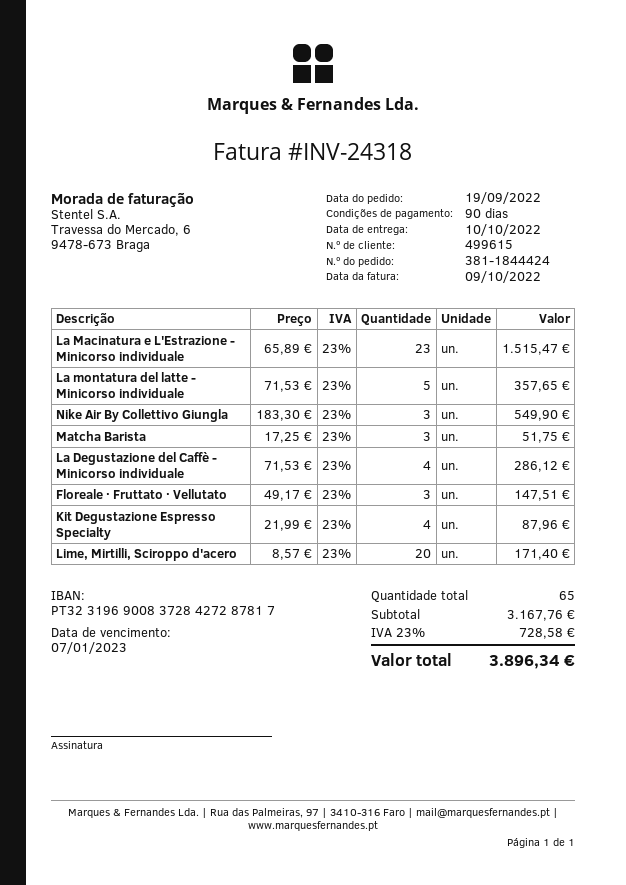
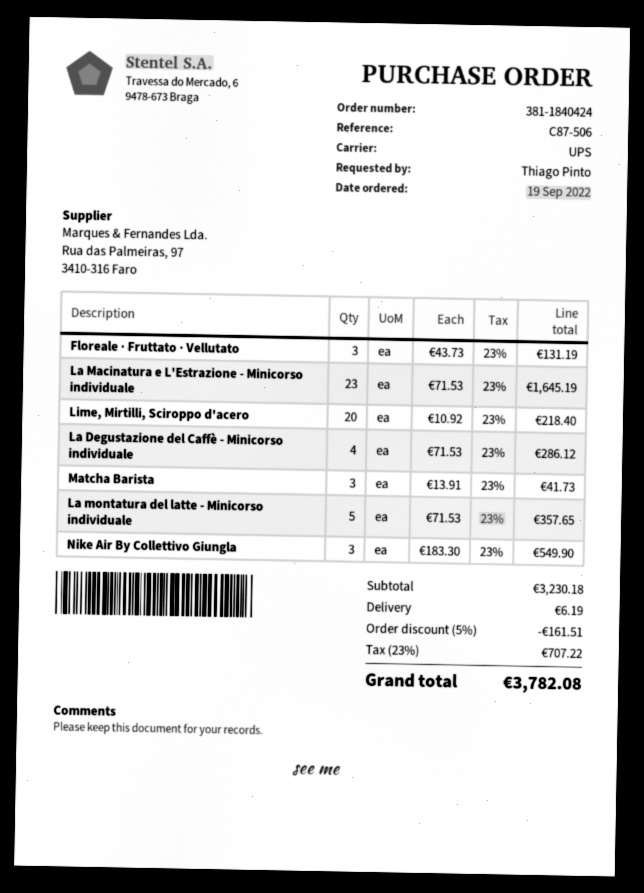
order number: 381-1844424 -> 381-1840424
La Macinatura e L'Estrazione - Minicorso individuale: 23 x 65.89 = 1515.47 -> 23 x 71.53 = 1645.19
Matcha Barista: 3 x 17.25 = 51.75 -> 3 x 13.91 = 41.73
Floreale · Fruttato · Vellutato: 3 x 49.17 = 147.51 -> 3 x 43.73 = 131.19
Kit Degustazione Espresso Specialty: 4 x 21.99 = 87.96 -> none
Lime, Mirtilli, Sciroppo d'acero: 20 x 8.57 = 171.40 -> 20 x 10.92 = 218.40
subtotal: 3167.76 -> 3230.18
discount: none -> 5% = 161.51
shipping: none -> 6.19
tax: 23% = 728.58 -> 23% = 707.22
total: 3896.34 -> 3782.08

